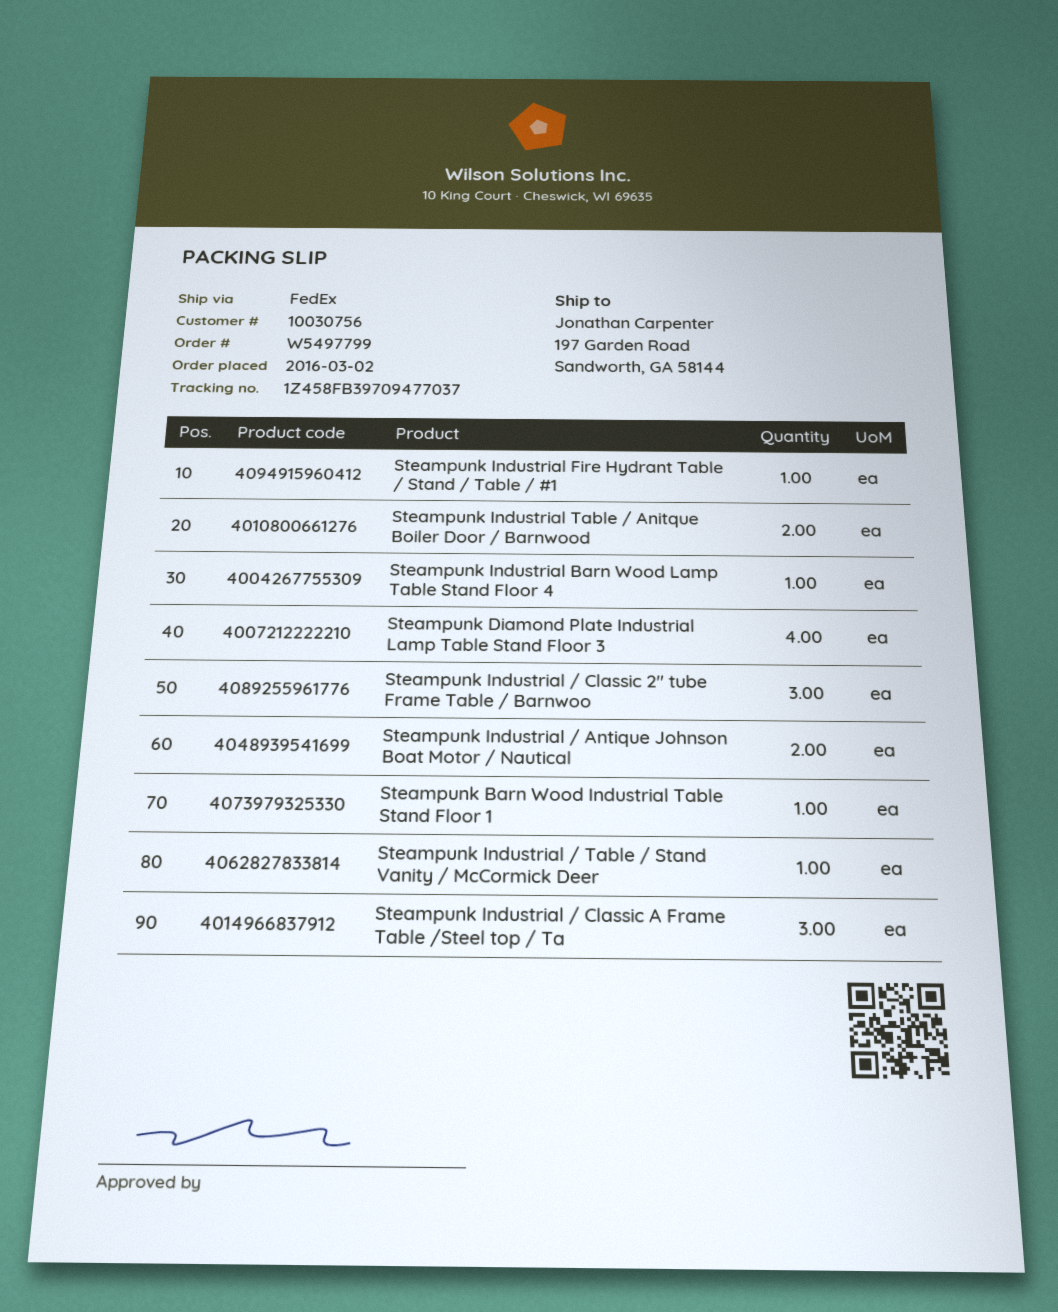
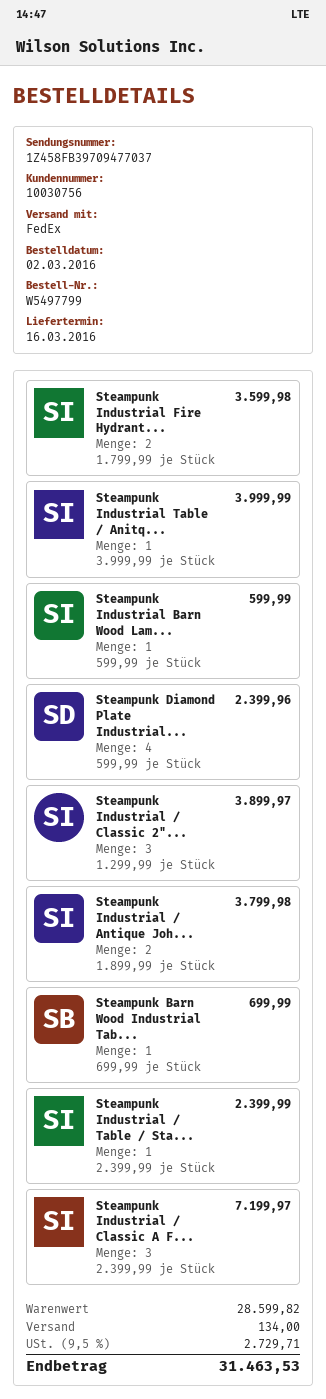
Steampunk Industrial Fire Hydrant Table / Stand / Table / #1: 1 -> 2
Steampunk Industrial Table / Anitque Boiler Door / Barnwood: 2 -> 1

